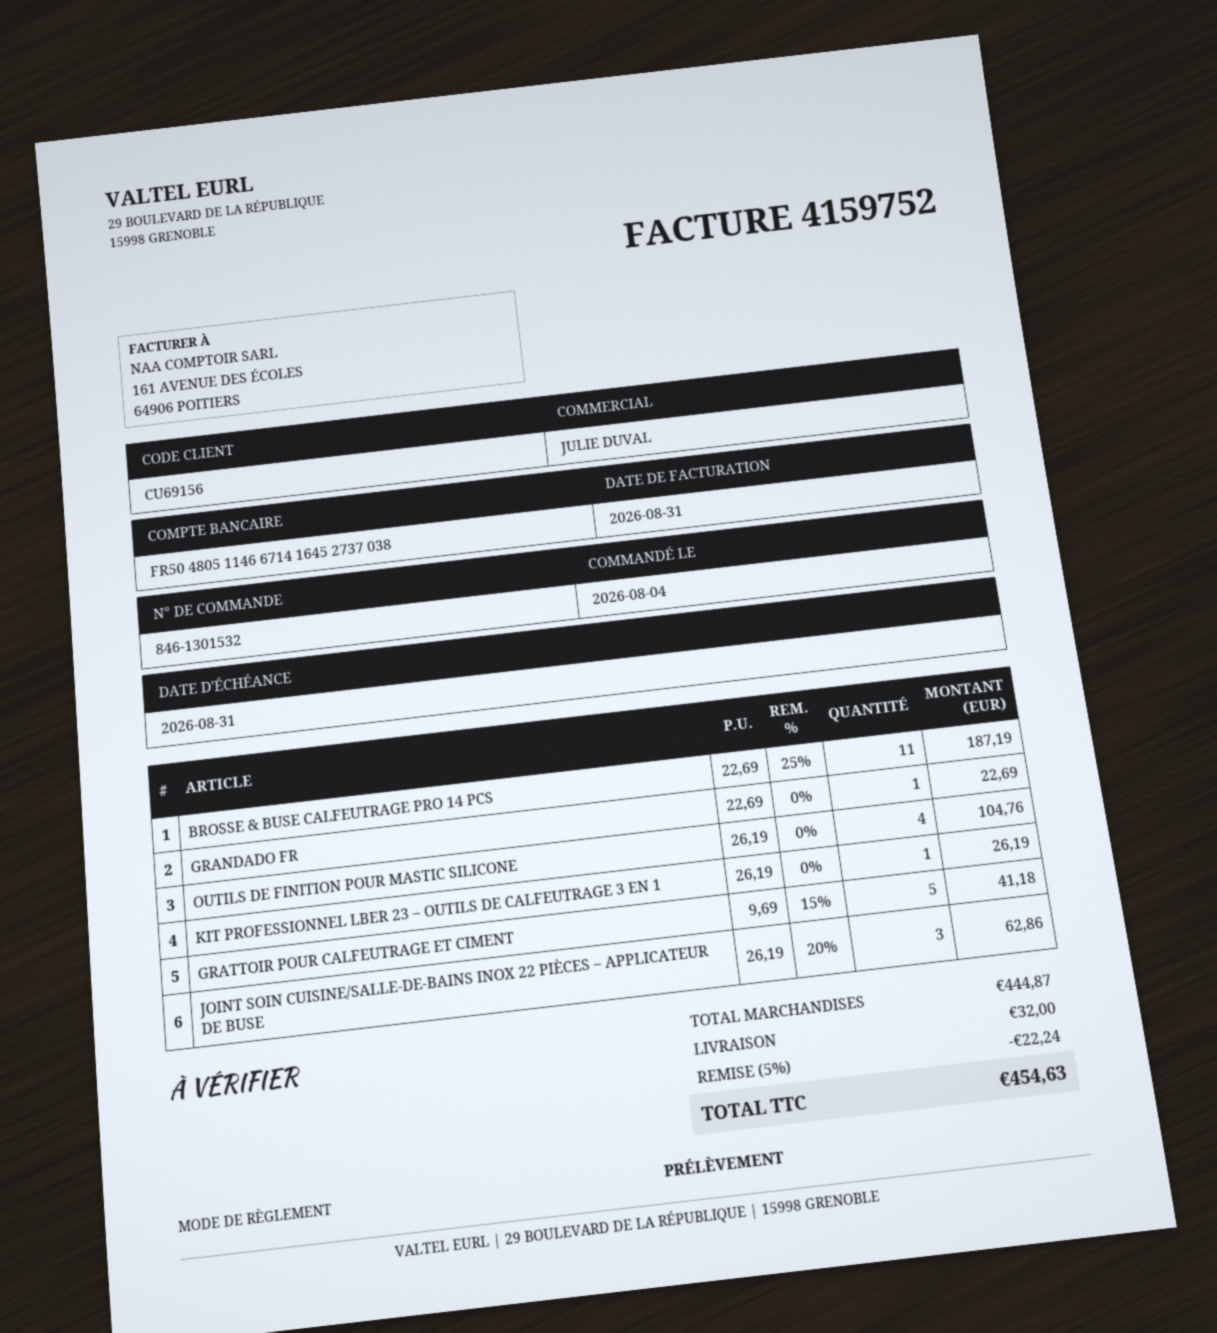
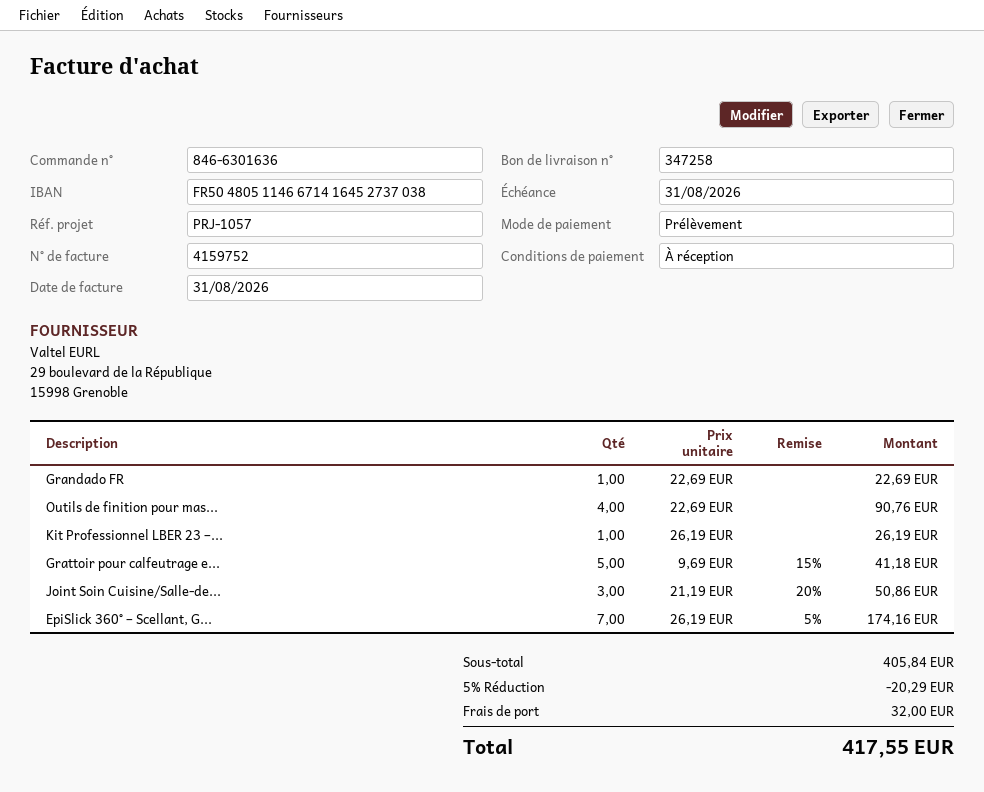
order number: 846-1301532 -> 846-6301636
BROSSE & BUSE CALFEUTRAGE PRO 14 PCS: 11 x 22.69 - 25% = 187.19 -> none
OUTILS DE FINITION POUR MASTIC SILICONE: 4 x 26.19 = 104.76 -> 4 x 22.69 = 90.76
JOINT SOIN CUISINE/SALLE‑DE‑BAINS INOX 22 PIÈCES – APPLICATEUR DE BUSE: 3 x 26.19 - 20% = 62.86 -> 3 x 21.19 - 20% = 50.86
EpiSlick 360° – Scellant, G...: none -> 7 x 26.19 - 5% = 174.16
subtotal: 444.87 -> 405.84
discount: 5% = 22.24 -> 5% = 20.29
total: 454.63 -> 417.55

